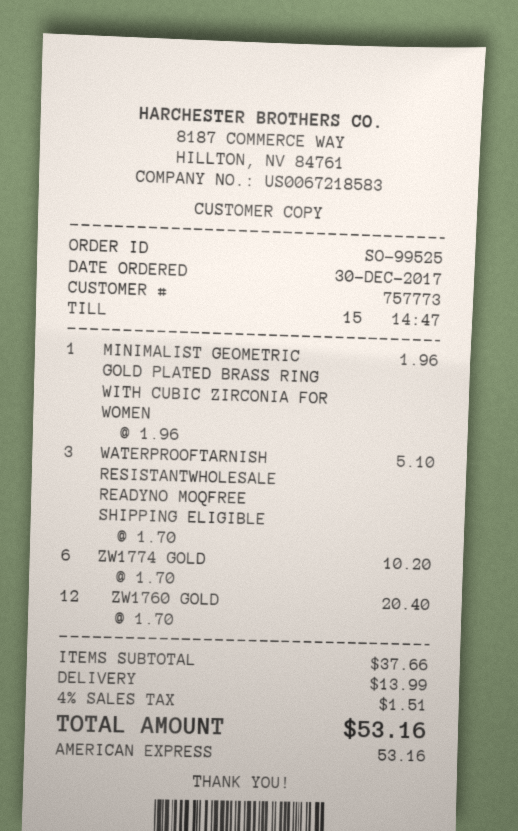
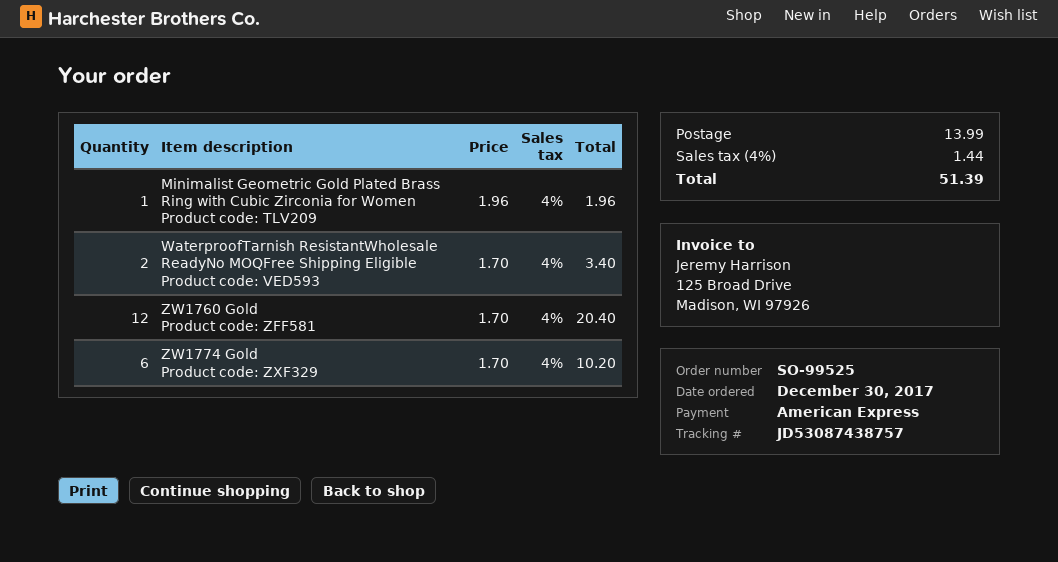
WATERPROOFTARNISH RESISTANTWHOLESALE READYNO MOQFREE SHIPPING ELIGIBLE: 3 x 1.70 = 5.10 -> 2 x 1.70 = 3.40
tax: 4% = 1.51 -> 4% = 1.44
total: 53.16 -> 51.39

